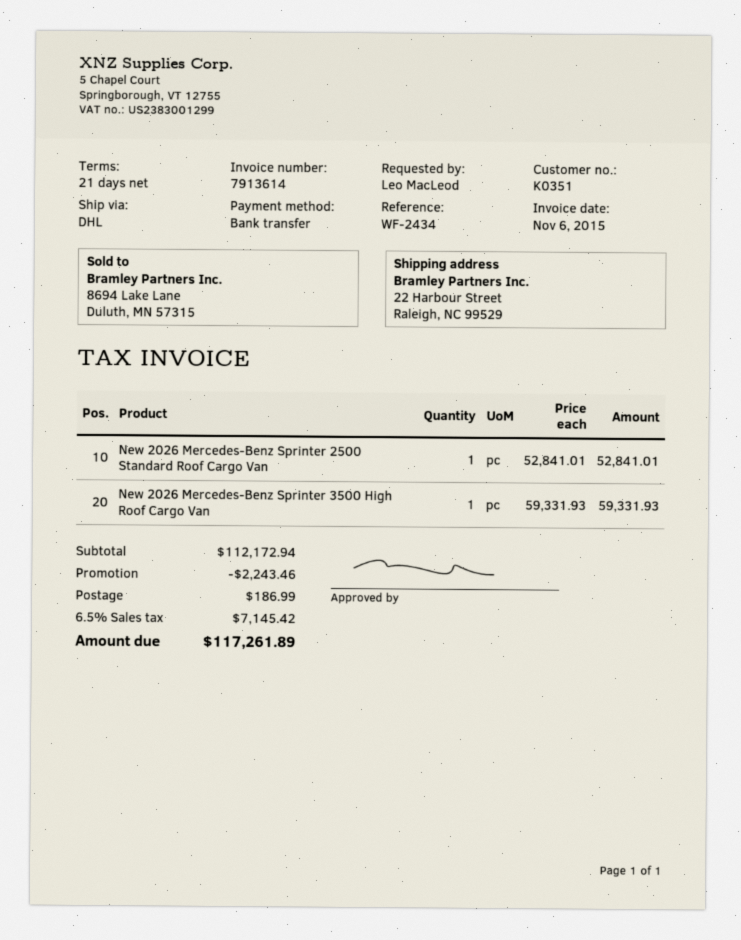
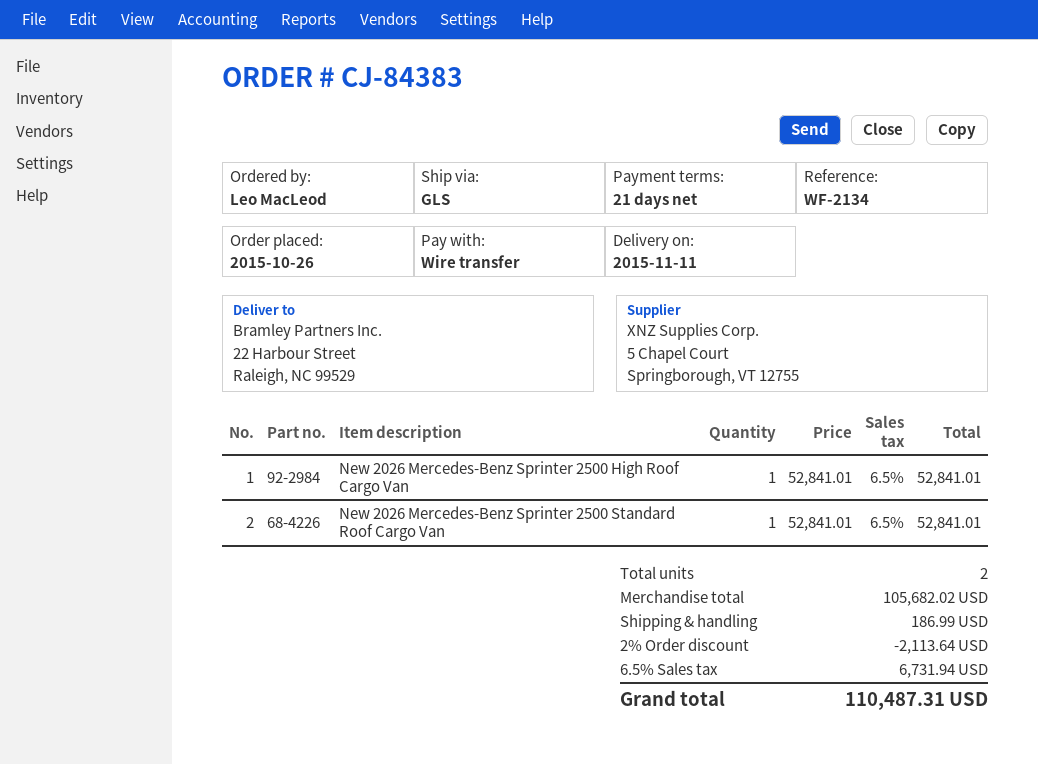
reference: WF-2434 -> WF-2134
shipping method: DHL -> GLS
New 2026 Mercedes-Benz Sprinter 3500 High Roof Cargo Van: 1 x 59331.93 = 59331.93 -> none
New 2026 Mercedes-Benz Sprinter 2500 High Roof Cargo Van: none -> 1 x 52841.01 = 52841.01
subtotal: 112172.94 -> 105682.02
discount: 2243.46 -> 2113.64
tax: 6.5% = 7145.42 -> 6.5% = 6731.94
total: 117261.89 -> 110487.31

